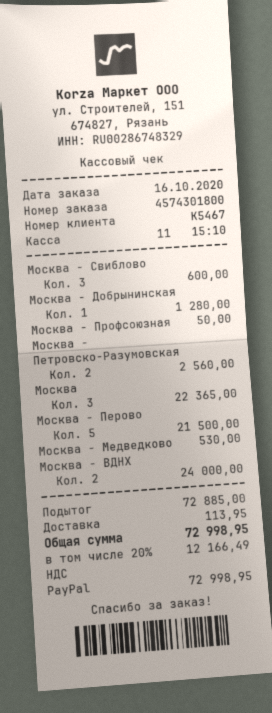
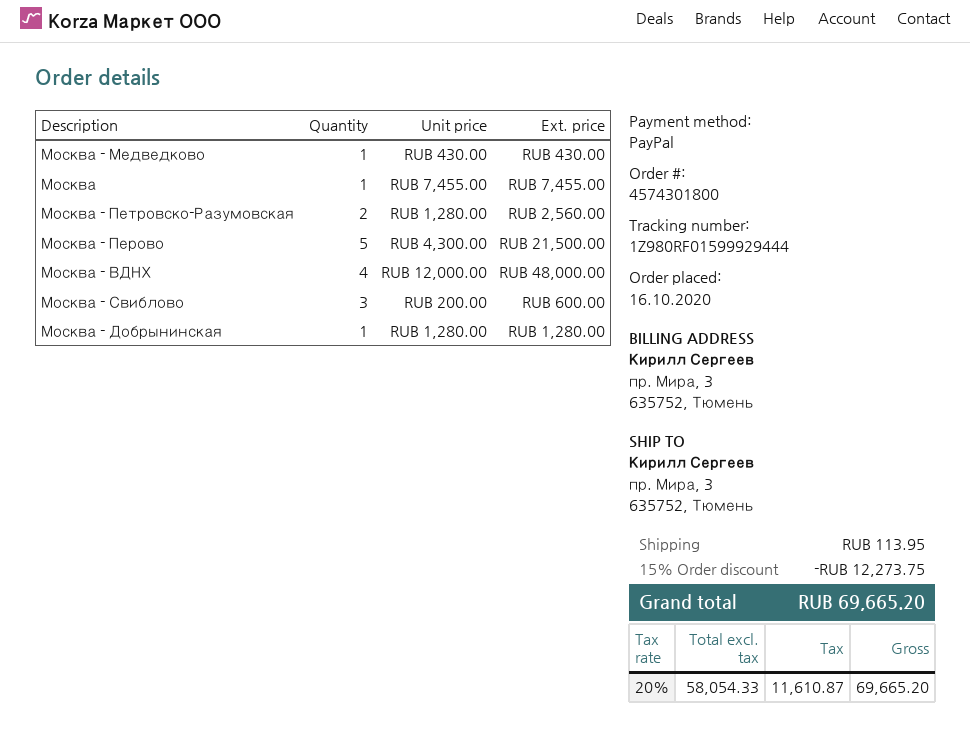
Москва - Профсоюзная: 1 for 50.00 -> none
Москва: 3 for 22365.00 -> 1 for 7455.00
Москва - Медведково: 1 for 530.00 -> 1 for 430.00
Москва - ВДНХ: 2 for 24000.00 -> 4 for 48000.00
discount: none -> 15% = 12273.75
tax: 20% = 12166.49 -> 20% = 11610.87
total: 72998.95 -> 69665.20

